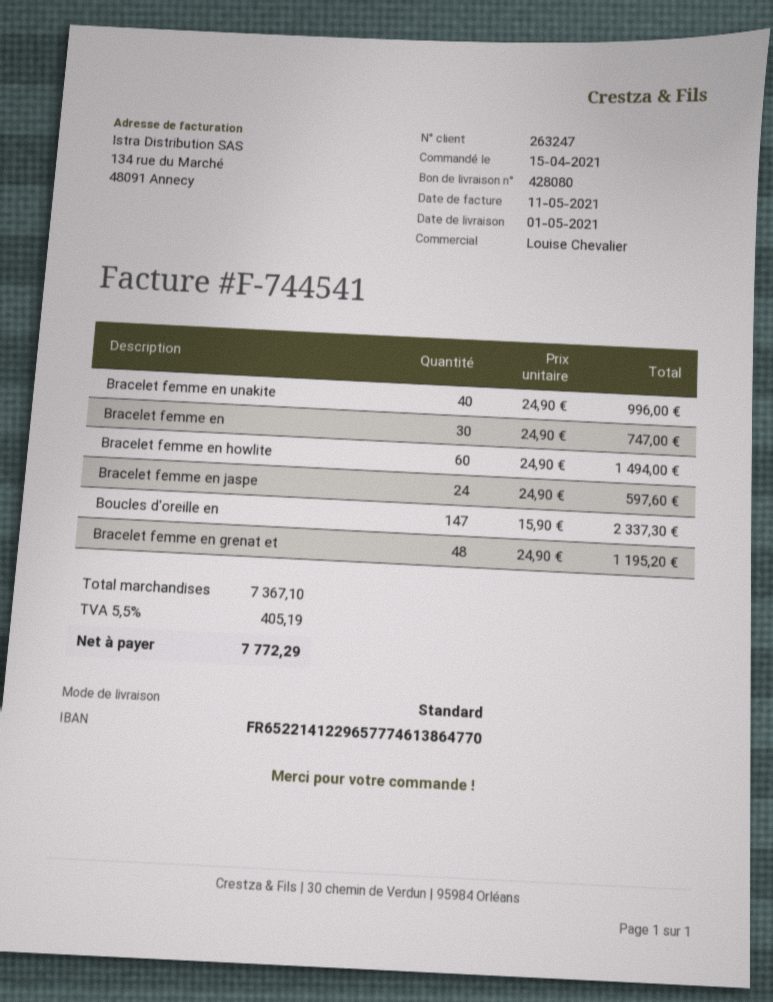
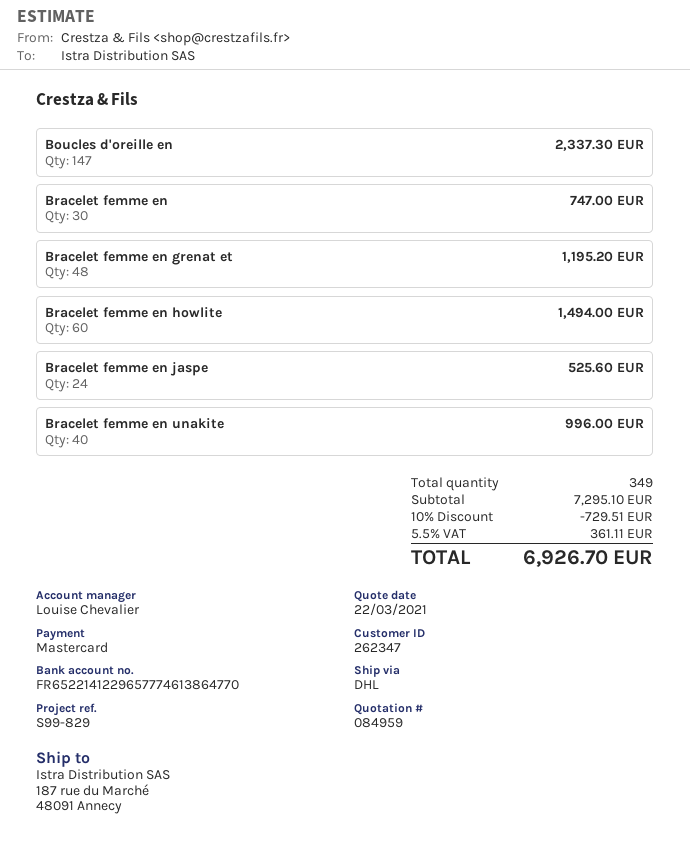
customer number: 263247 -> 262347
shipping method: standard -> DHL
Bracelet femme en jaspe: 24 for 597.60 -> 24 for 525.60
subtotal: 7367.10 -> 7295.10
discount: none -> 10% = 729.51
tax: 5.5% = 405.19 -> 5.5% = 361.11
total: 7772.29 -> 6926.70

